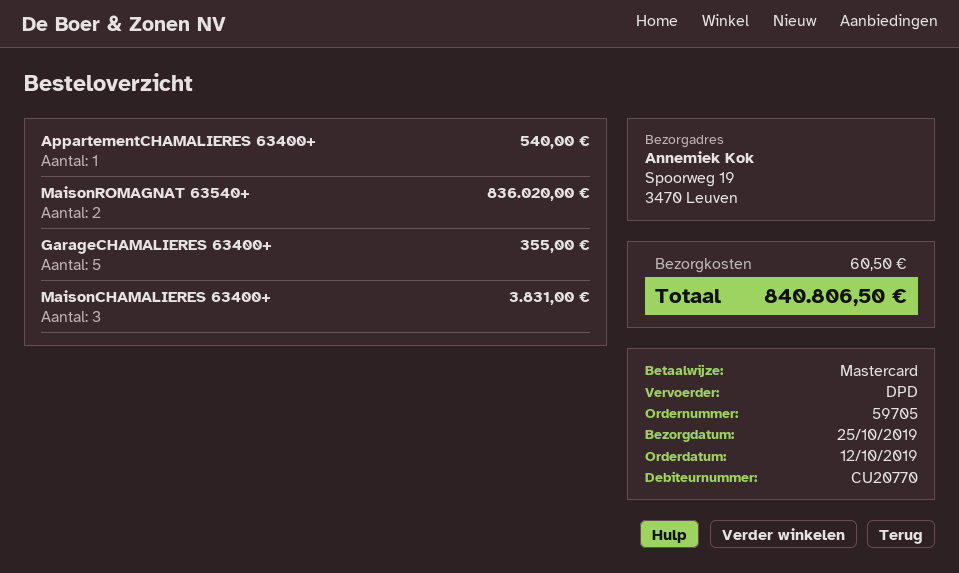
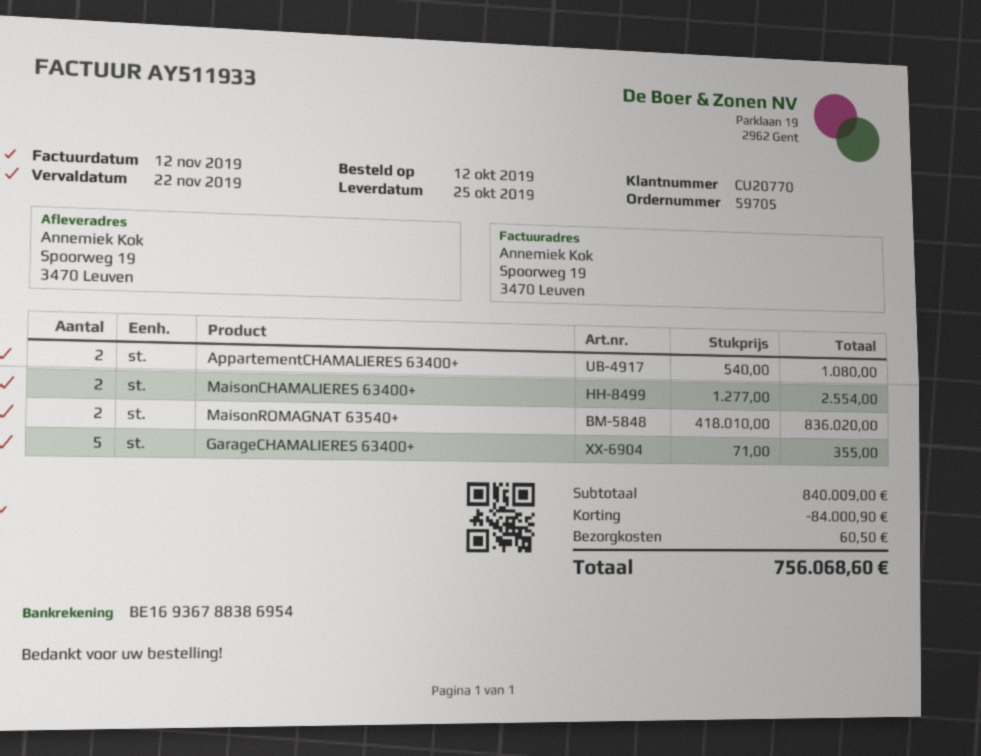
AppartementCHAMALIERES 63400+: 1 for 540.00 -> 2 for 1080.00
MaisonCHAMALIERES 63400+: 3 for 3831.00 -> 2 for 2554.00
discount: none -> 84000.90
total: 840806.50 -> 756068.60

